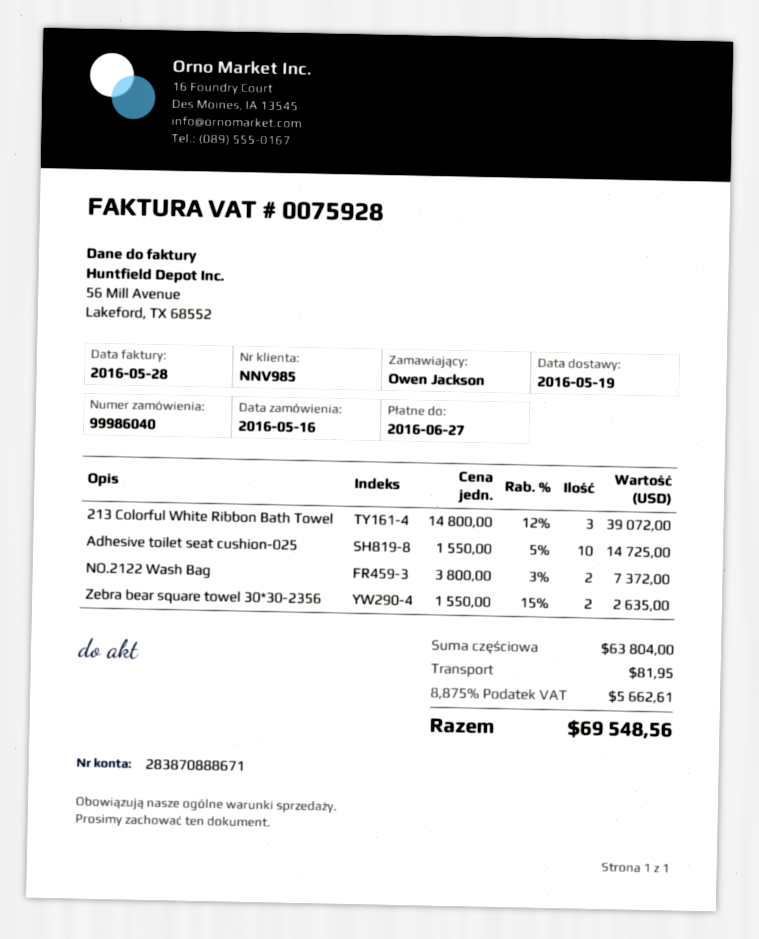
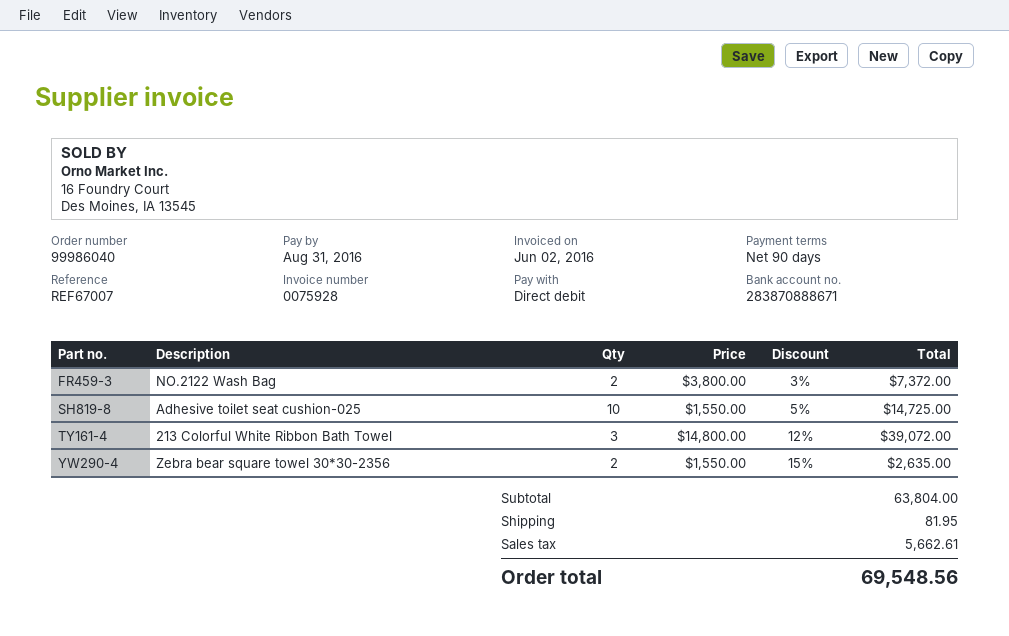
invoice date: 2016-05-28 -> 2016-06-02
due date: 2016-06-27 -> 2016-08-31

